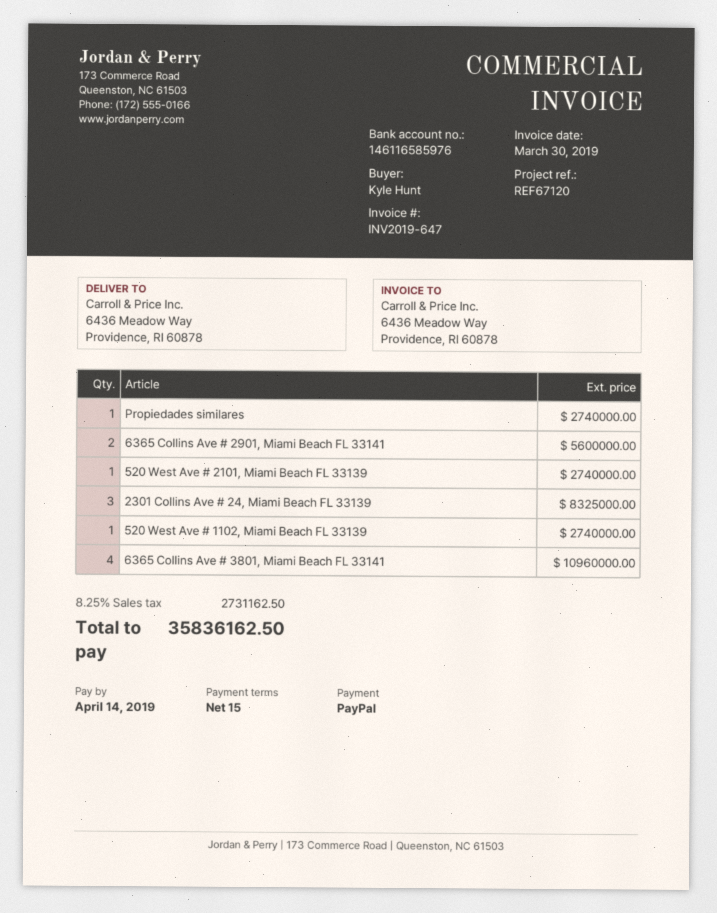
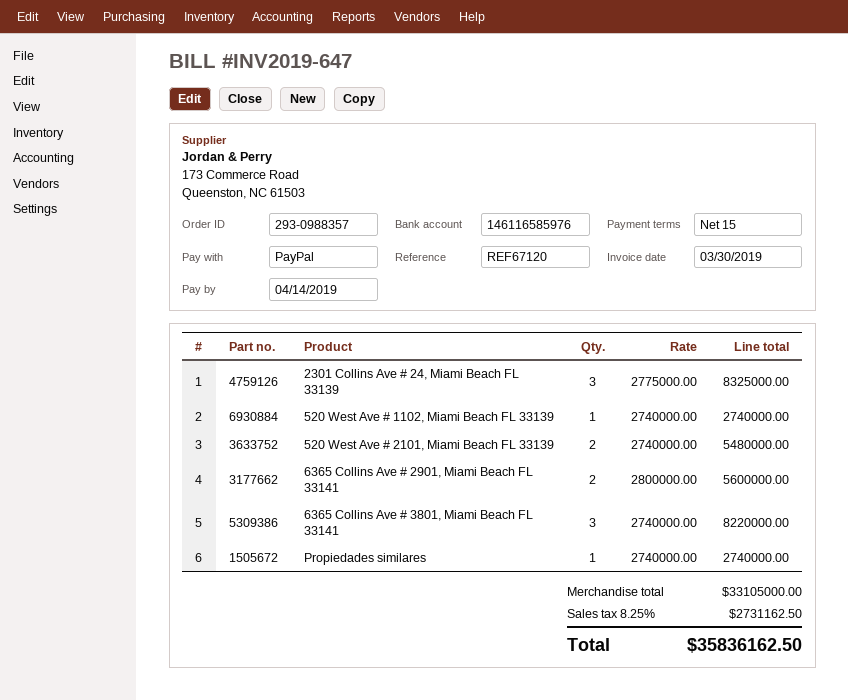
520 West Ave # 2101, Miami Beach FL 33139: 1 for 2740000.00 -> 2 for 5480000.00
6365 Collins Ave # 3801, Miami Beach FL 33141: 4 for 10960000.00 -> 3 for 8220000.00

